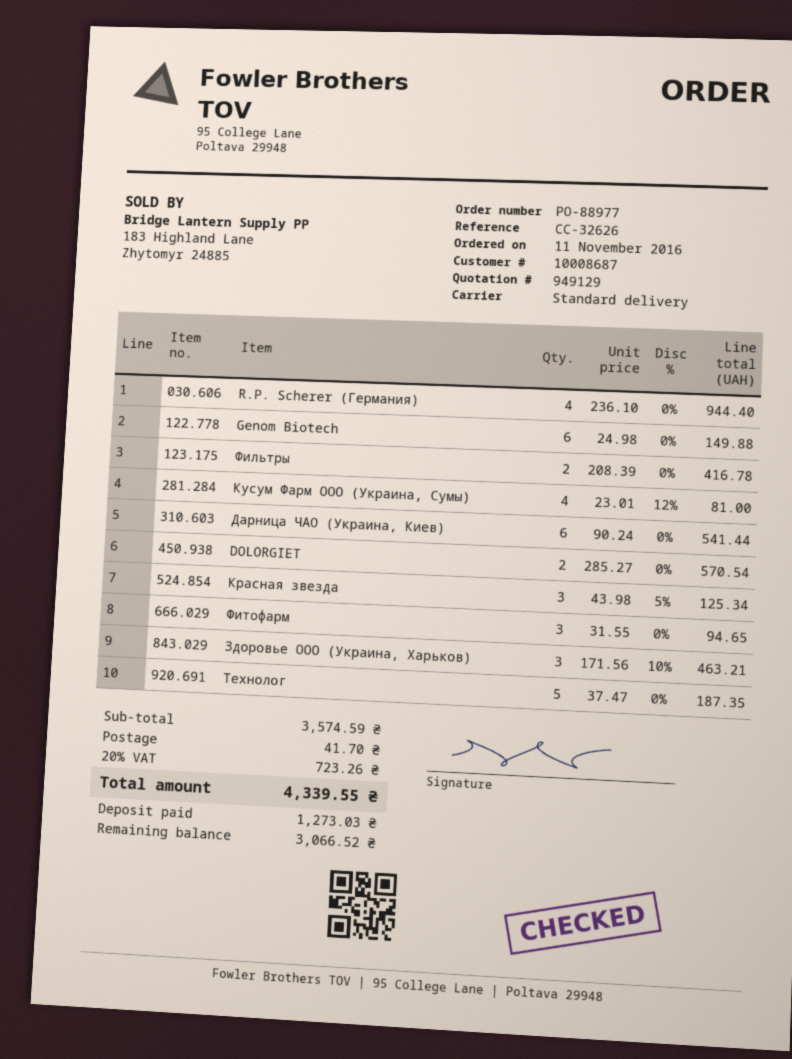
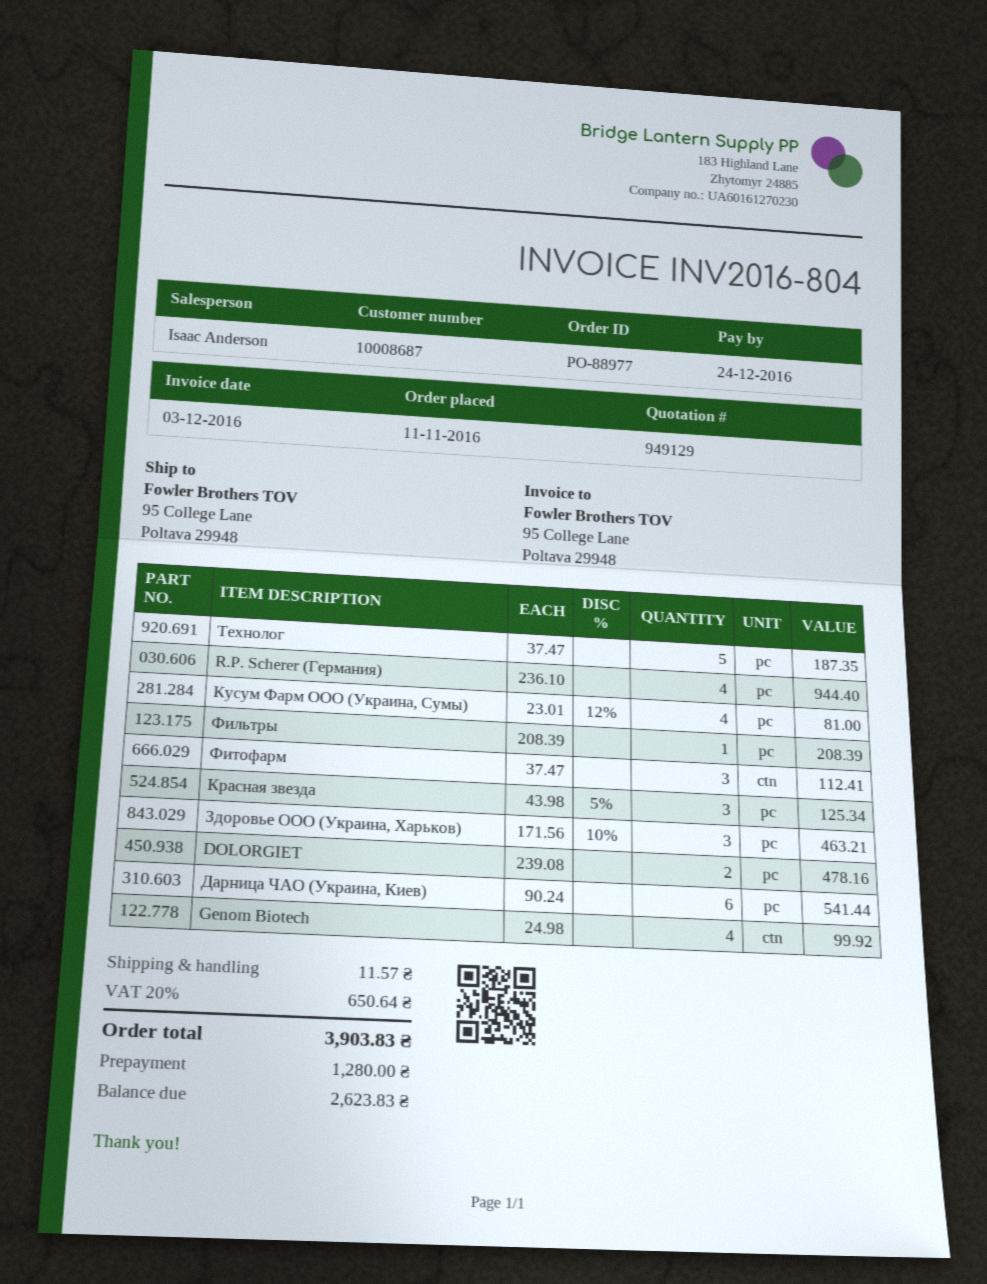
Genom Biotech: 6 x 24.98 = 149.88 -> 4 x 24.98 = 99.92
Фильтры: 2 x 208.39 = 416.78 -> 1 x 208.39 = 208.39
DOLORGIET: 2 x 285.27 = 570.54 -> 2 x 239.08 = 478.16
Фитофарм: 3 x 31.55 = 94.65 -> 3 x 37.47 = 112.41
shipping: 41.70 -> 11.57
tax: 20% = 723.26 -> 20% = 650.64
total: 4339.55 -> 3903.83
deposit: 1273.03 -> 1280.00
balance: 3066.52 -> 2623.83

